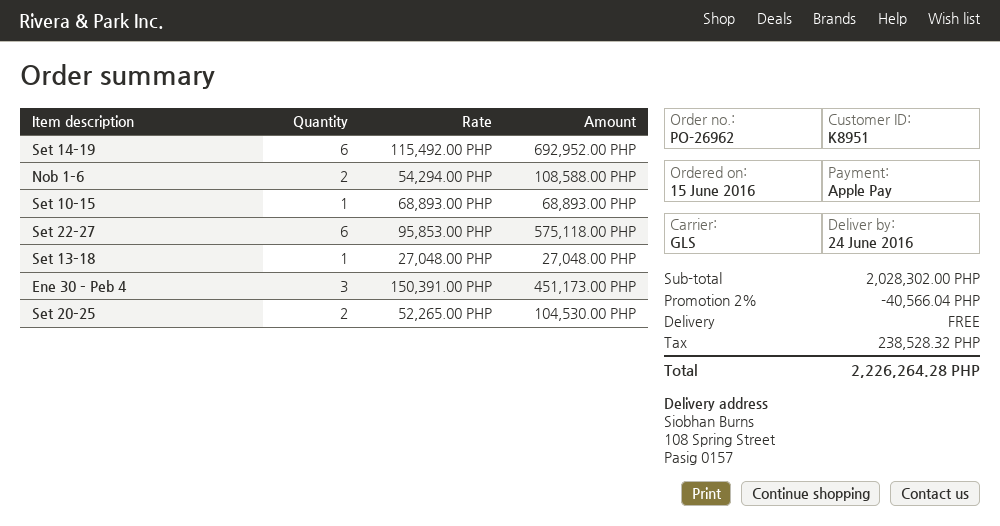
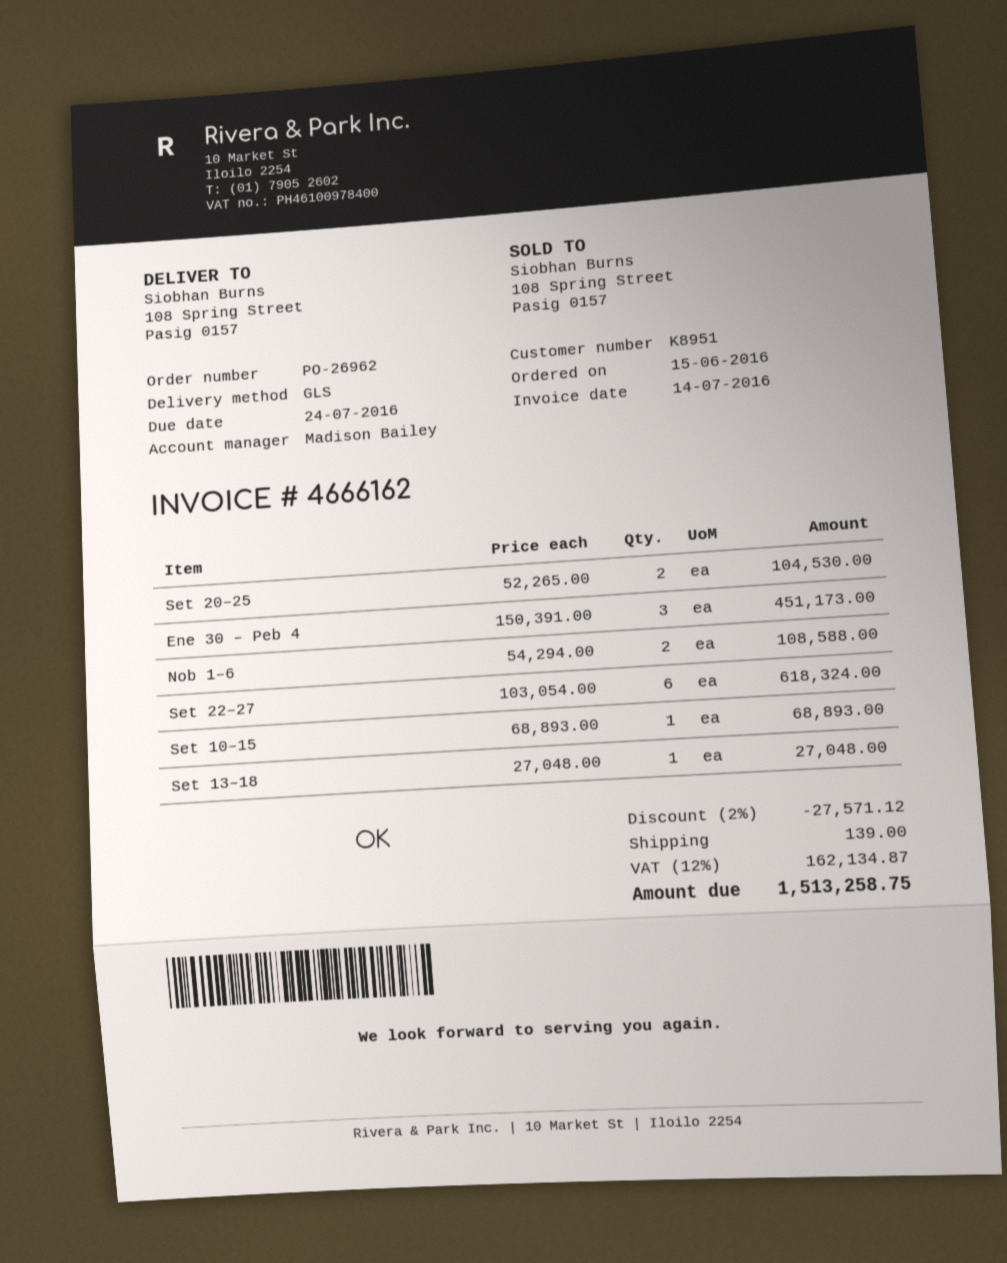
Set 14–19: 6 x 115492.00 = 692952.00 -> none
Set 22–27: 6 x 95853.00 = 575118.00 -> 6 x 103054.00 = 618324.00
discount: 2% = 40566.04 -> 2% = 27571.12
shipping: 0.00 -> 139.00
tax: 238528.32 -> 162134.87
total: 2226264.28 -> 1513258.75

